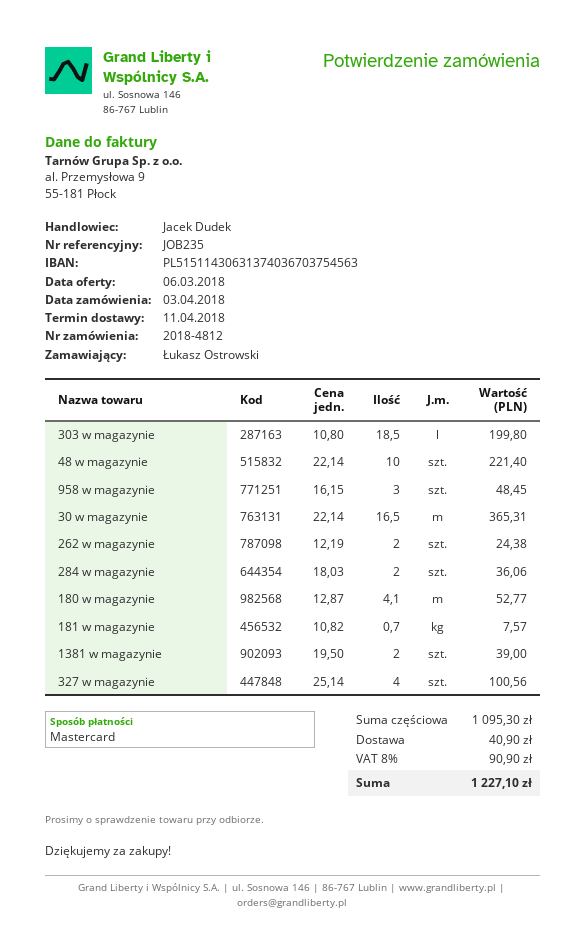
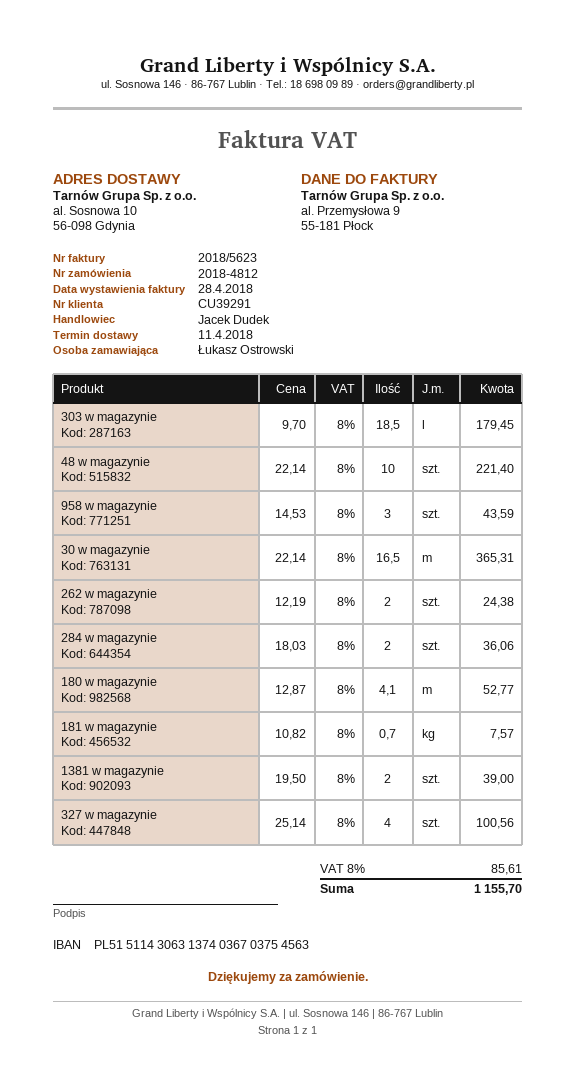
303 w magazynie: 18.5 x 10.80 = 199.80 -> 18.5 x 9.70 = 179.45
958 w magazynie: 3 x 16.15 = 48.45 -> 3 x 14.53 = 43.59
shipping: 40.90 -> none
tax: 8% = 90.90 -> 8% = 85.61
total: 1227.10 -> 1155.70

